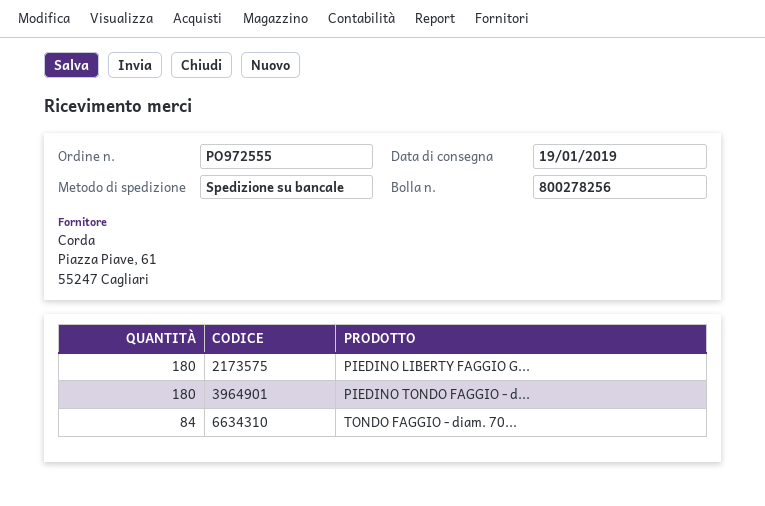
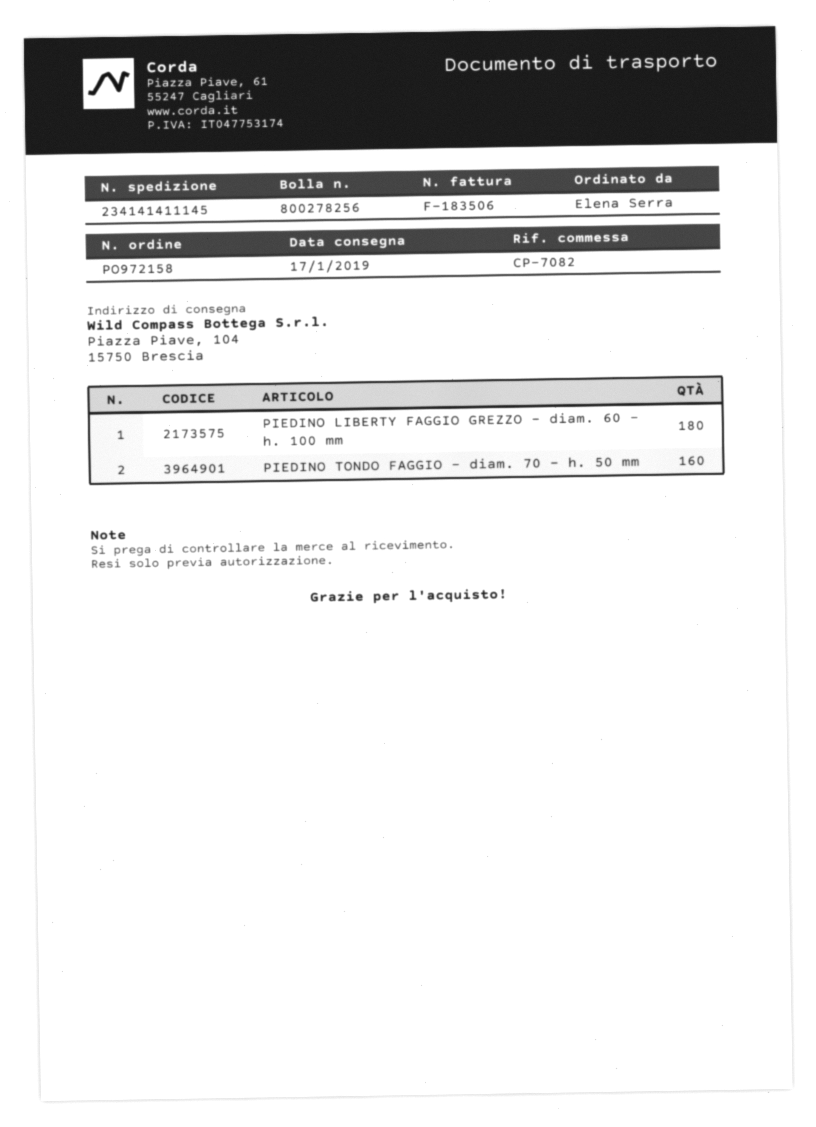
order number: PO972555 -> PO972158
delivery date: 2019-01-19 -> 2019-01-17
PIEDINO TONDO FAGGIO - d...: 180 -> 160
TONDO FAGGIO - diam. 70...: 84 -> none

